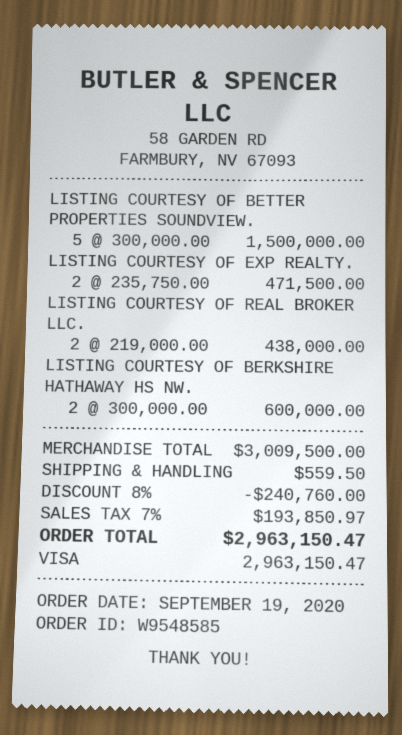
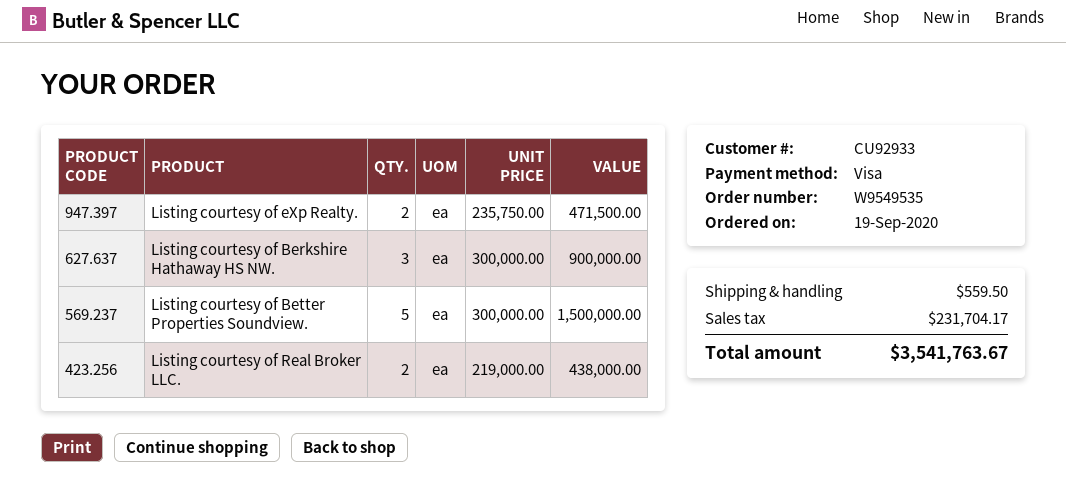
order number: W9548585 -> W9549535
LISTING COURTESY OF BERKSHIRE HATHAWAY HS NW.: 2 x 300000.00 = 600000.00 -> 3 x 300000.00 = 900000.00
discount: 8% = 240760.00 -> none
tax: 193850.97 -> 231704.17
total: 2963150.47 -> 3541763.67

